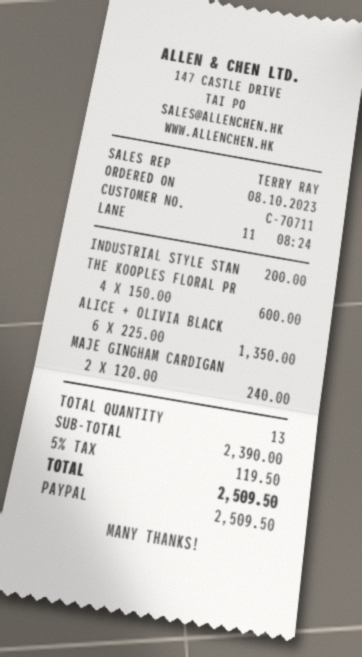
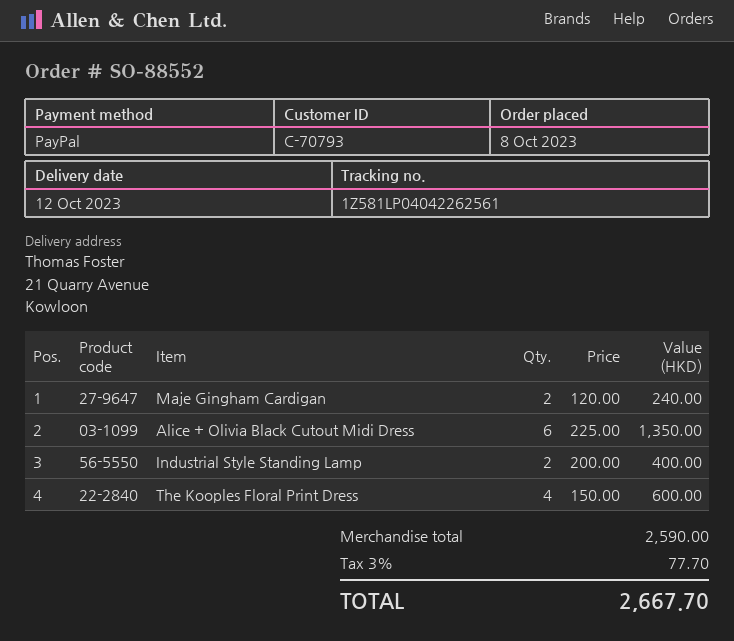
customer number: C-70711 -> C-70793
INDUSTRIAL STYLE STAN: 1 x 200.00 = 200.00 -> 2 x 200.00 = 400.00
subtotal: 2390.00 -> 2590.00
tax: 5% = 119.50 -> 3% = 77.70
total: 2509.50 -> 2667.70

